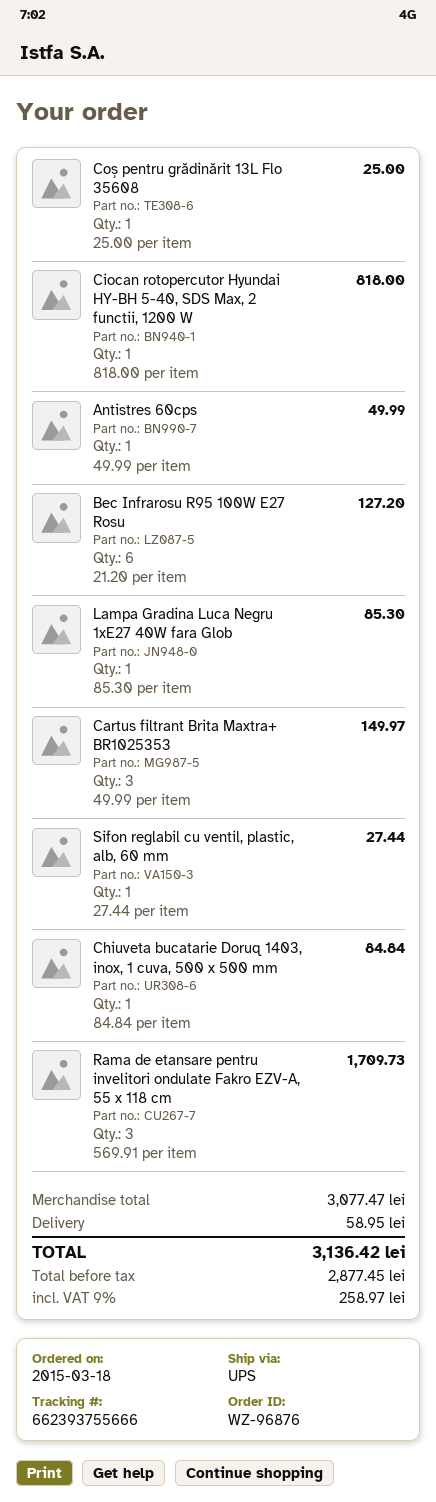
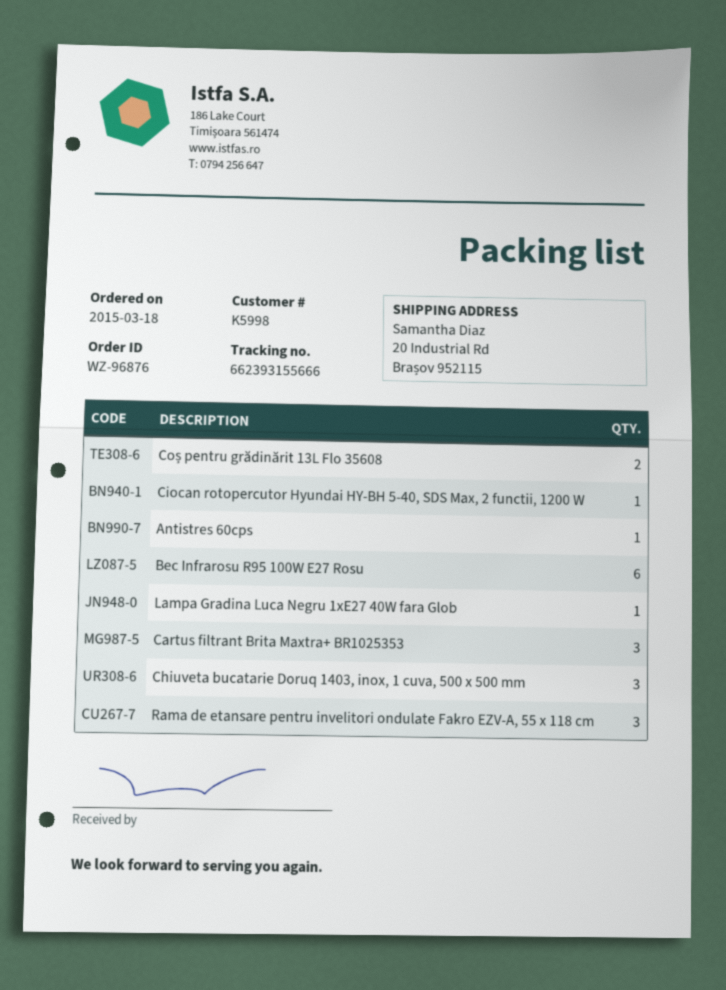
tracking number: 662393755666 -> 662393155666
Coș pentru grădinărit 13L Flo 35608: 1 -> 2
Sifon reglabil cu ventil, plastic, alb, 60 mm: 1 -> none
Chiuveta bucatarie Doruq 1403, inox, 1 cuva, 500 x 500 mm: 1 -> 3

